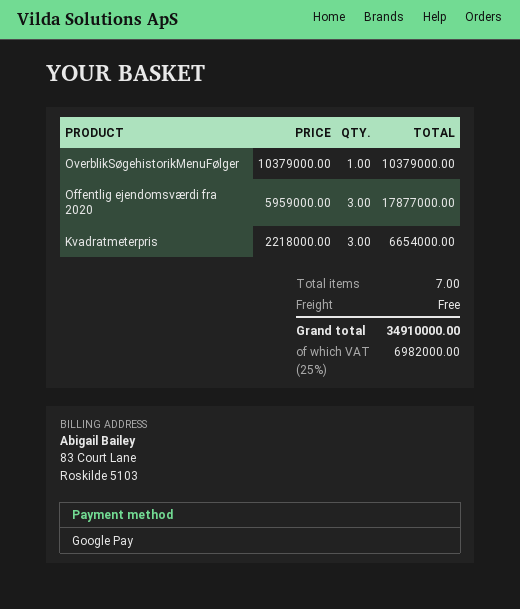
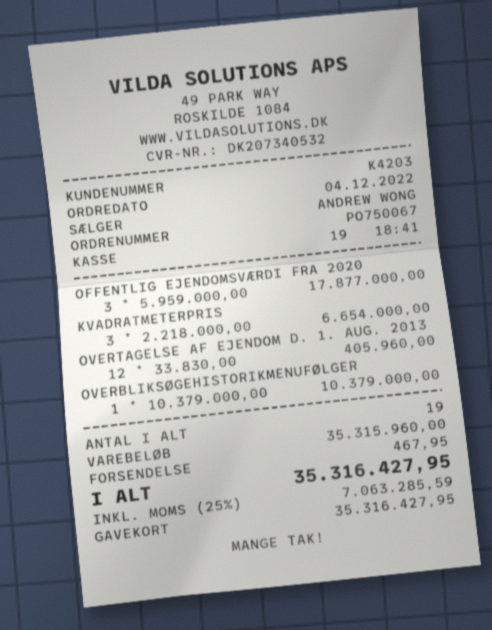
payment method: Google Pay -> gift card
OVERTAGELSE AF EJENDOM D. 1. AUG. 2013: none -> 12 x 33830.00 = 405960.00
total quantity: 7 -> 19
shipping: 0.00 -> 467.95
tax: 25% = 6982000.00 -> 25% = 7063285.59
total: 34910000.00 -> 35316427.95

